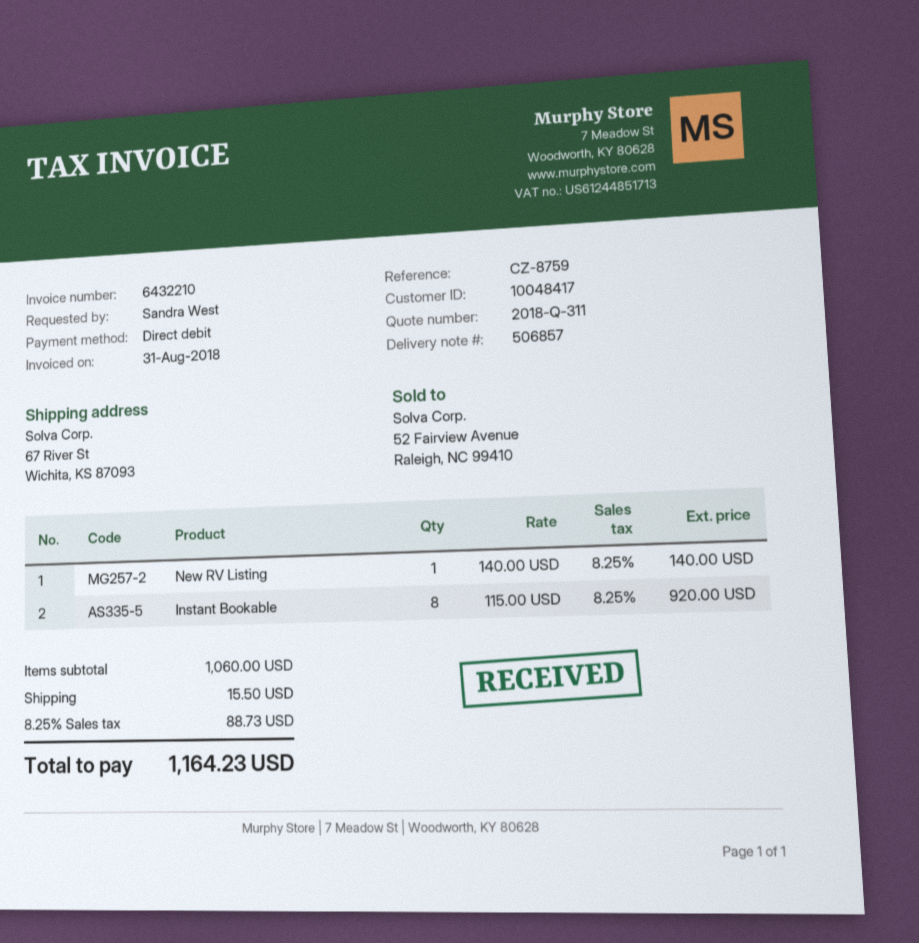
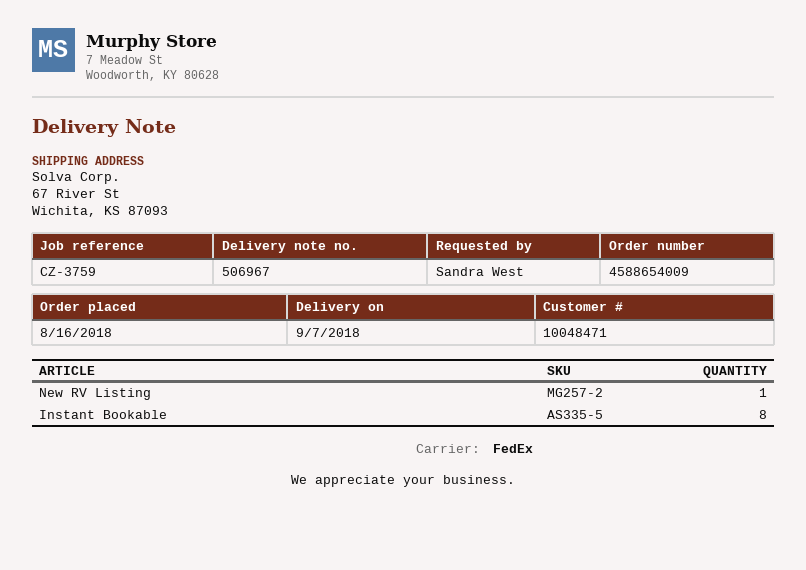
delivery note number: 506857 -> 506967
customer number: 10048417 -> 10048471
reference: CZ-8759 -> CZ-3759

